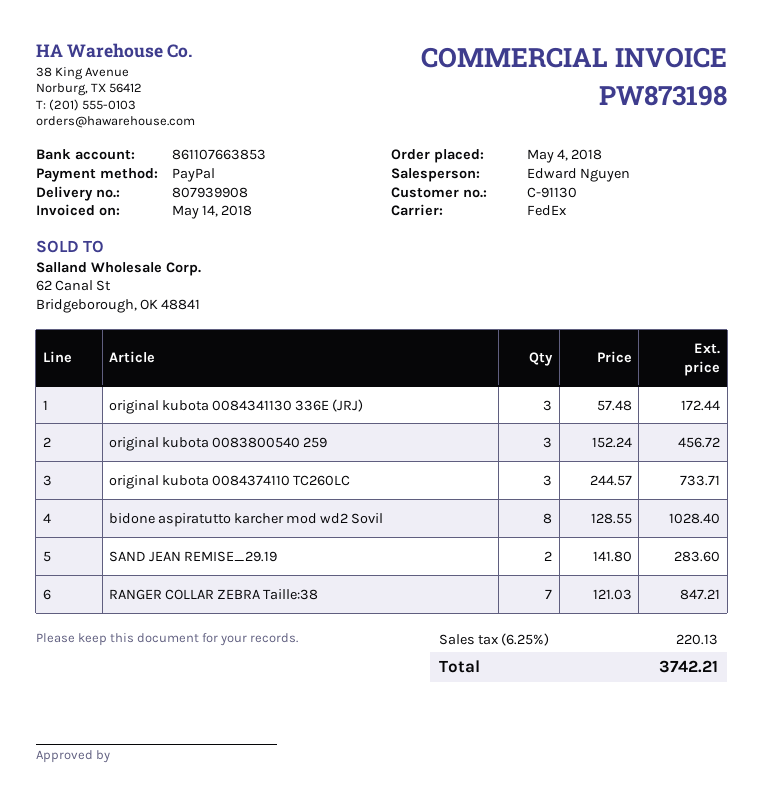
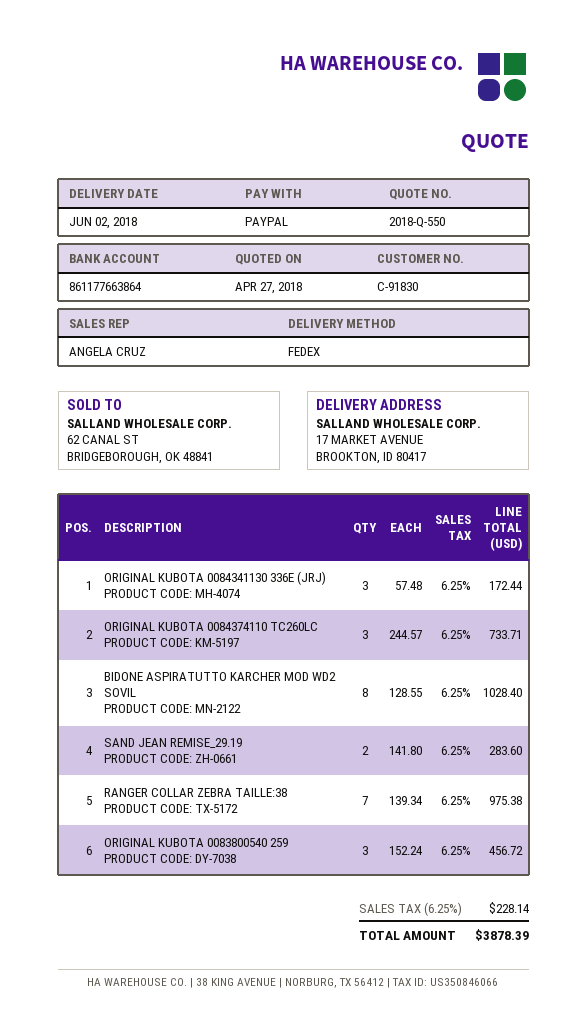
customer number: C-91130 -> C-91830
sales rep: Edward Nguyen -> ANGELA CRUZ
bank account: 861107663853 -> 861177663864
RANGER COLLAR ZEBRA Taille:38: 7 x 121.03 = 847.21 -> 7 x 139.34 = 975.38
tax: 6.25% = 220.13 -> 6.25% = 228.14
total: 3742.21 -> 3878.39

